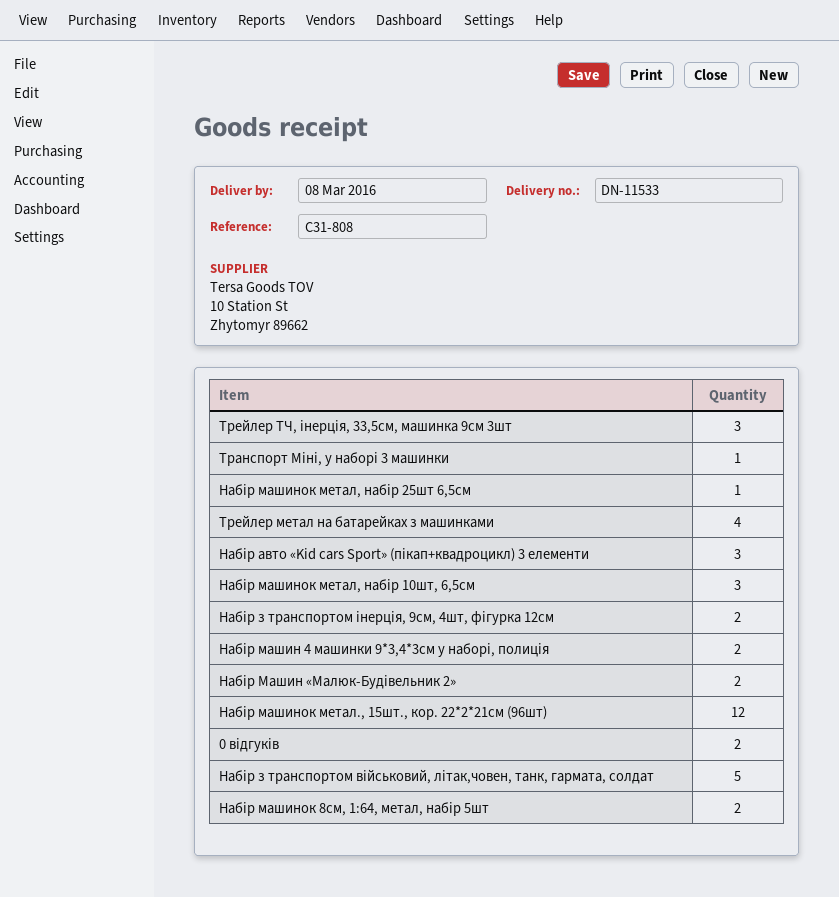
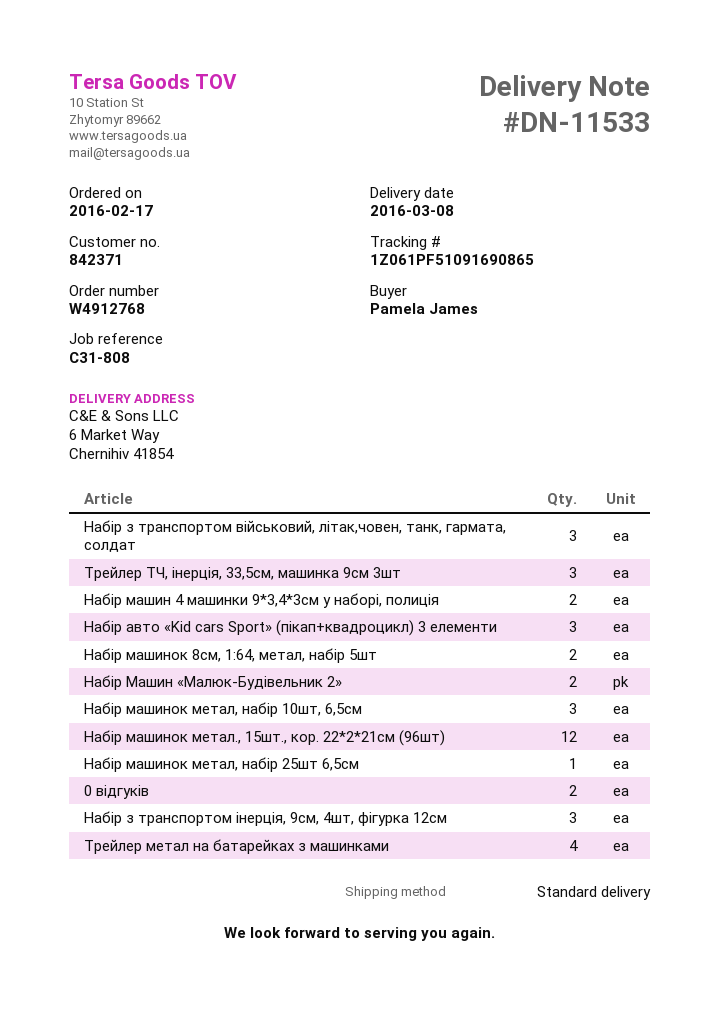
Транспорт Міні, у наборі 3 машинки: 1 -> none
Набір з транспортом інерція, 9см, 4шт, фігурка 12см: 2 -> 3
Набір з транспортом військовий, літак,човен, танк, гармата, солдат: 5 -> 3

